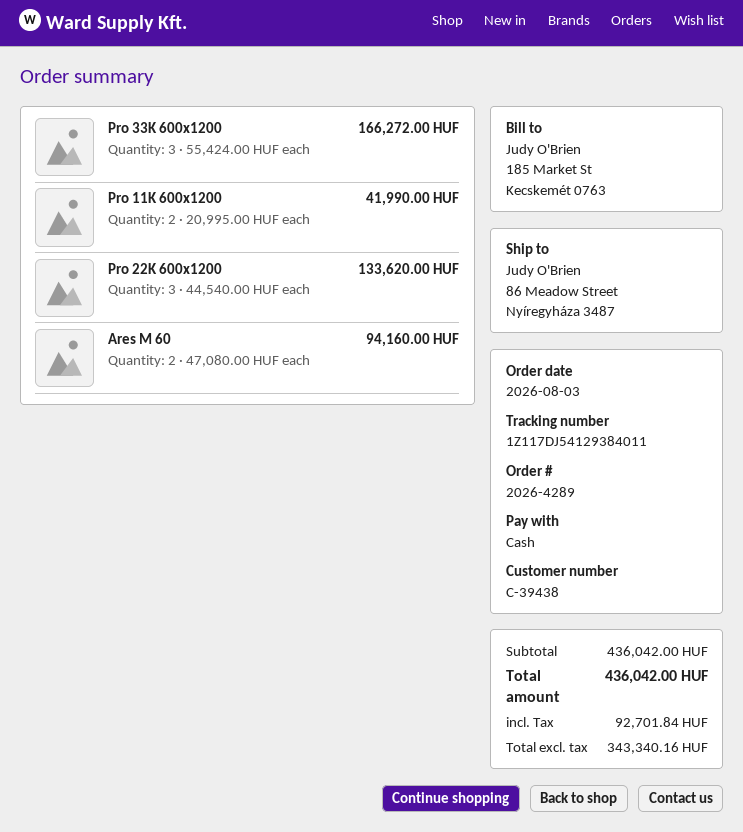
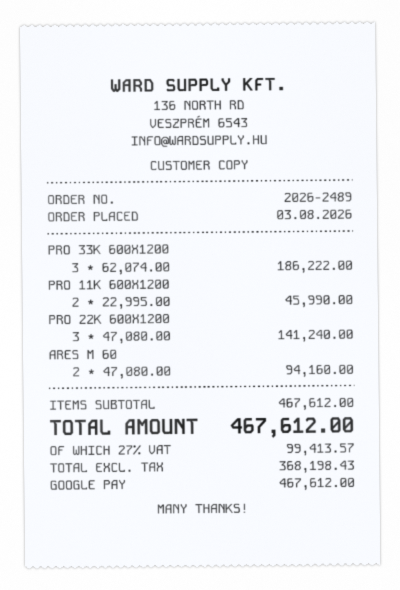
order number: 2026-4289 -> 2026-2489
payment method: cash -> Google Pay
Pro 33K 600x1200: 3 x 55424.00 = 166272.00 -> 3 x 62074.00 = 186222.00
Pro 11K 600x1200: 2 x 20995.00 = 41990.00 -> 2 x 22995.00 = 45990.00
Pro 22K 600x1200: 3 x 44540.00 = 133620.00 -> 3 x 47080.00 = 141240.00
subtotal: 436042.00 -> 467612.00
net: 343340.16 -> 368198.43
tax: 92701.84 -> 99413.57
total: 436042.00 -> 467612.00

